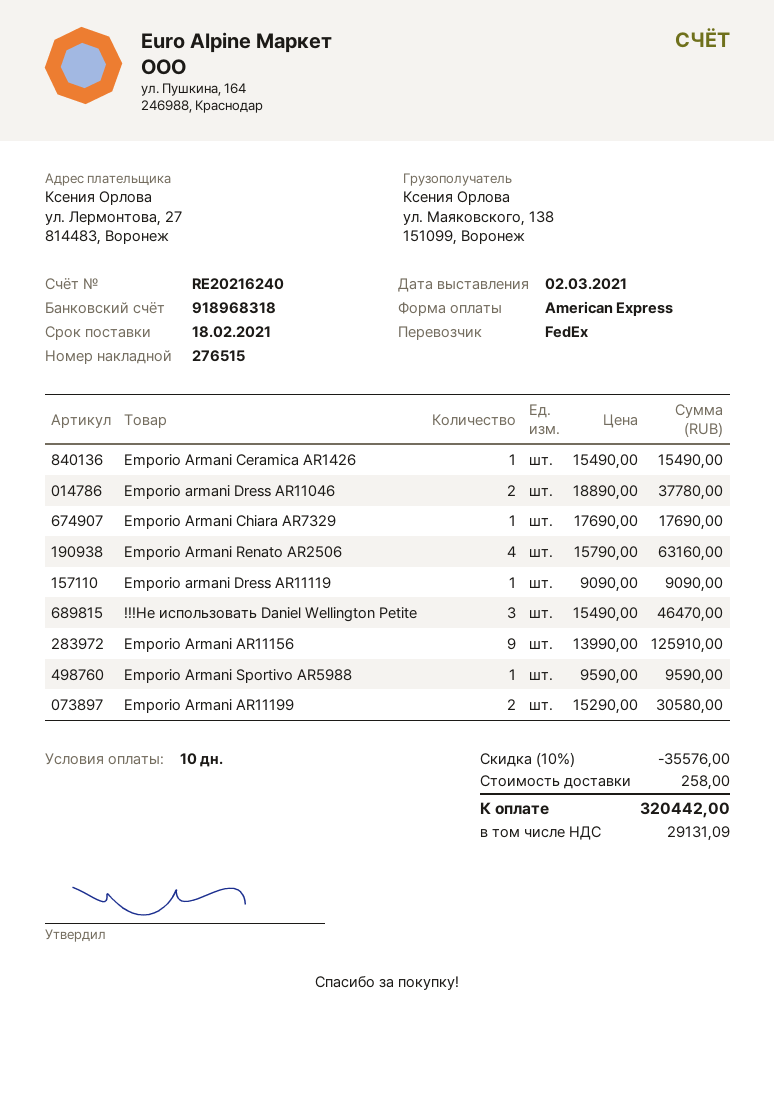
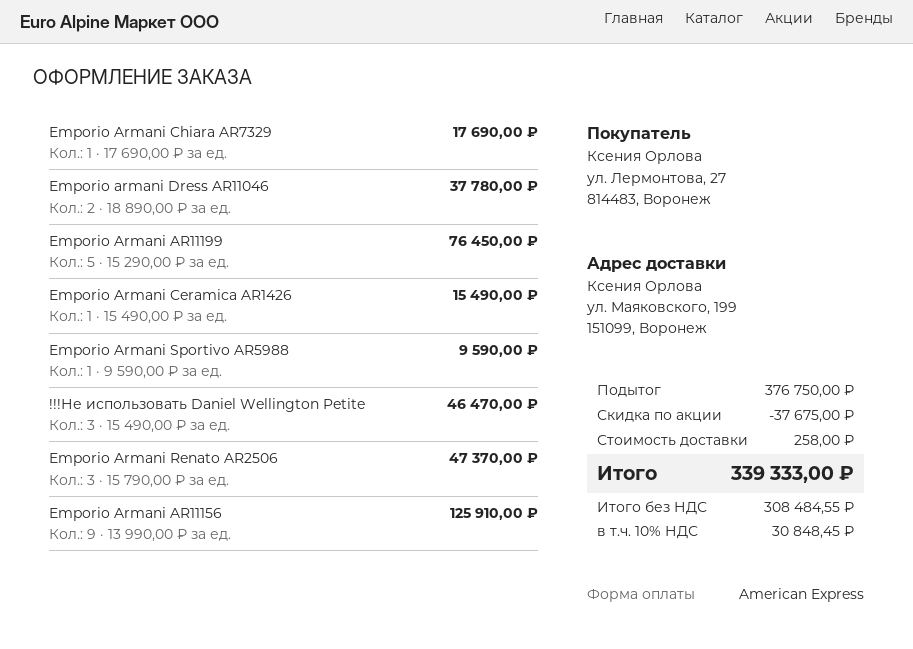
ship to: ул. Маяковского, 138, 151099, Воронеж -> ул. Маяковского, 199, 151099, Воронеж
Emporio Armani Renato AR2506: 4 x 15790.00 = 63160.00 -> 3 x 15790.00 = 47370.00
Emporio armani Dress AR11119: 1 x 9090.00 = 9090.00 -> none
Emporio Armani AR11199: 2 x 15290.00 = 30580.00 -> 5 x 15290.00 = 76450.00
discount: 35576.00 -> 37675.00
tax: 29131.09 -> 30848.45
total: 320442.00 -> 339333.00

